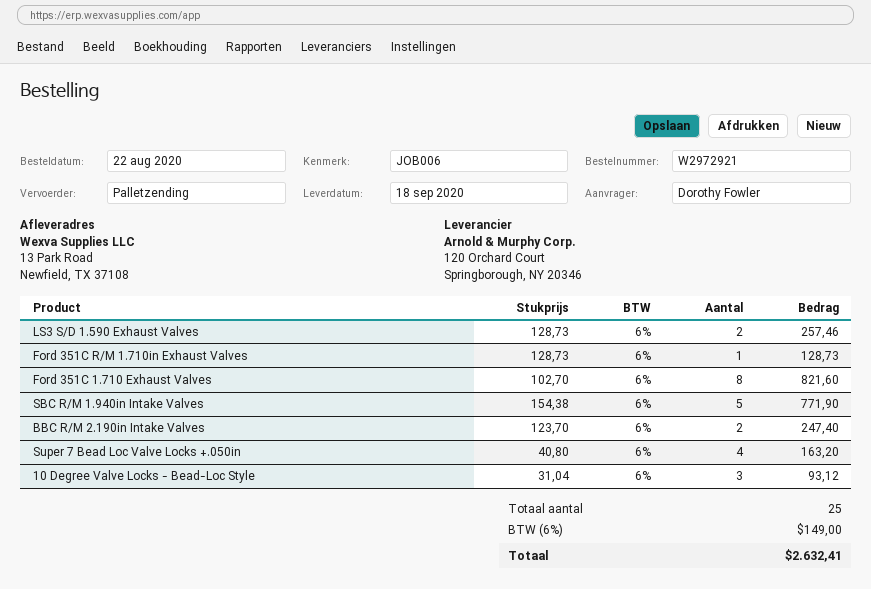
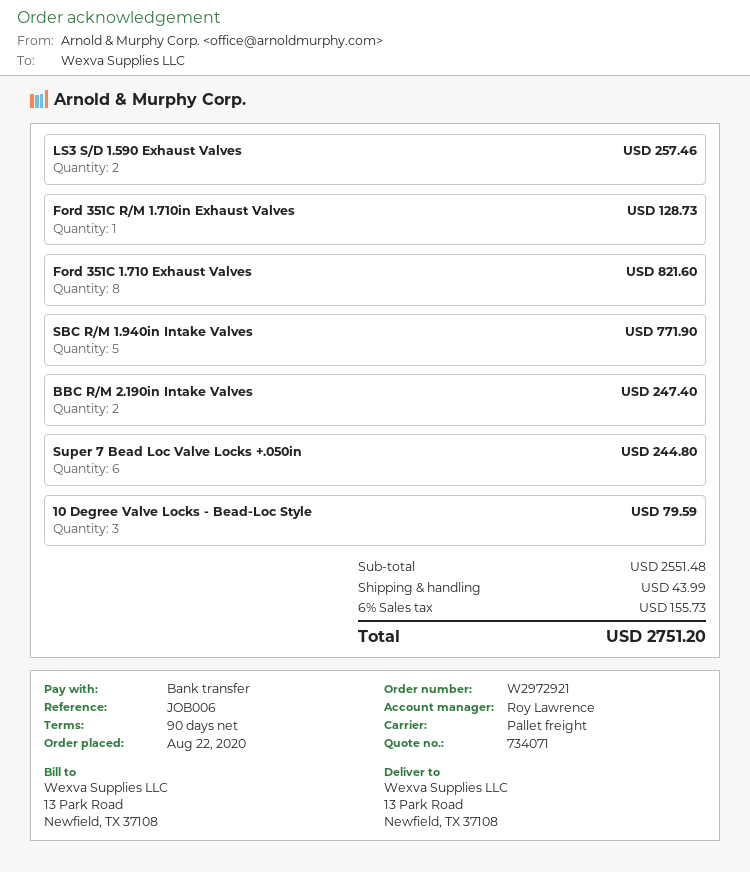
Super 7 Bead Loc Valve Locks +.050in: 4 for 163.20 -> 6 for 244.80
10 Degree Valve Locks - Bead-Loc Style: 3 for 93.12 -> 3 for 79.59
shipping: none -> 43.99
tax: 6% = 149.00 -> 6% = 155.73
total: 2632.41 -> 2751.20

